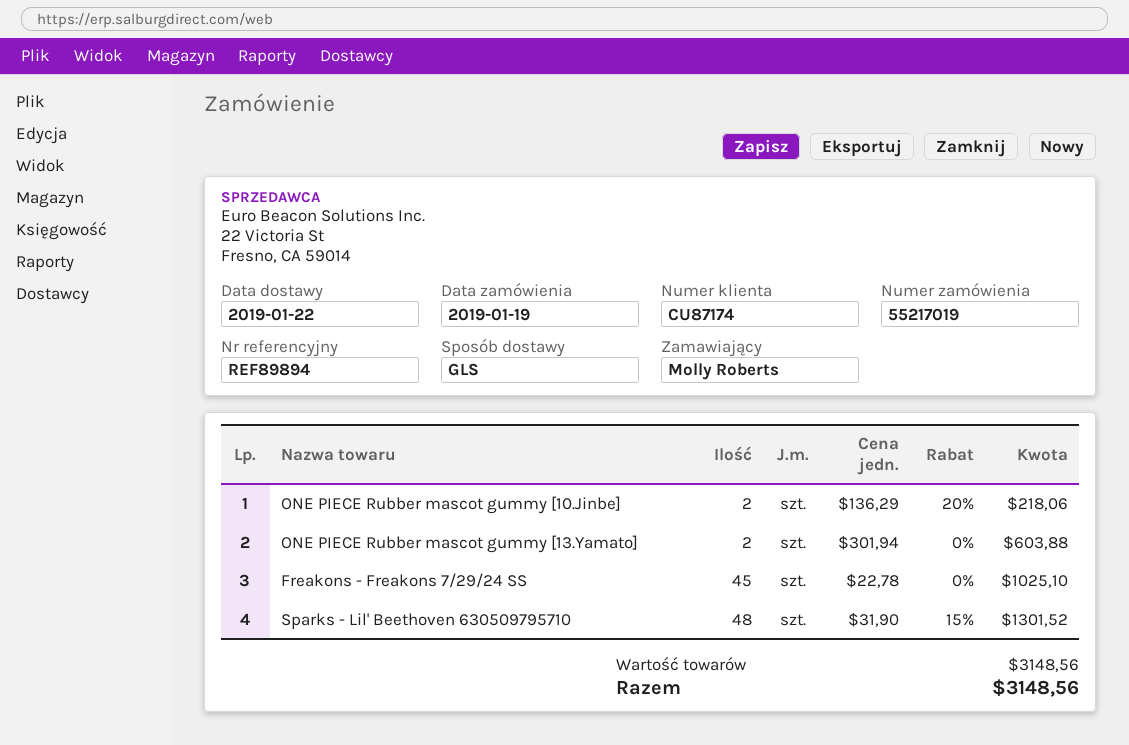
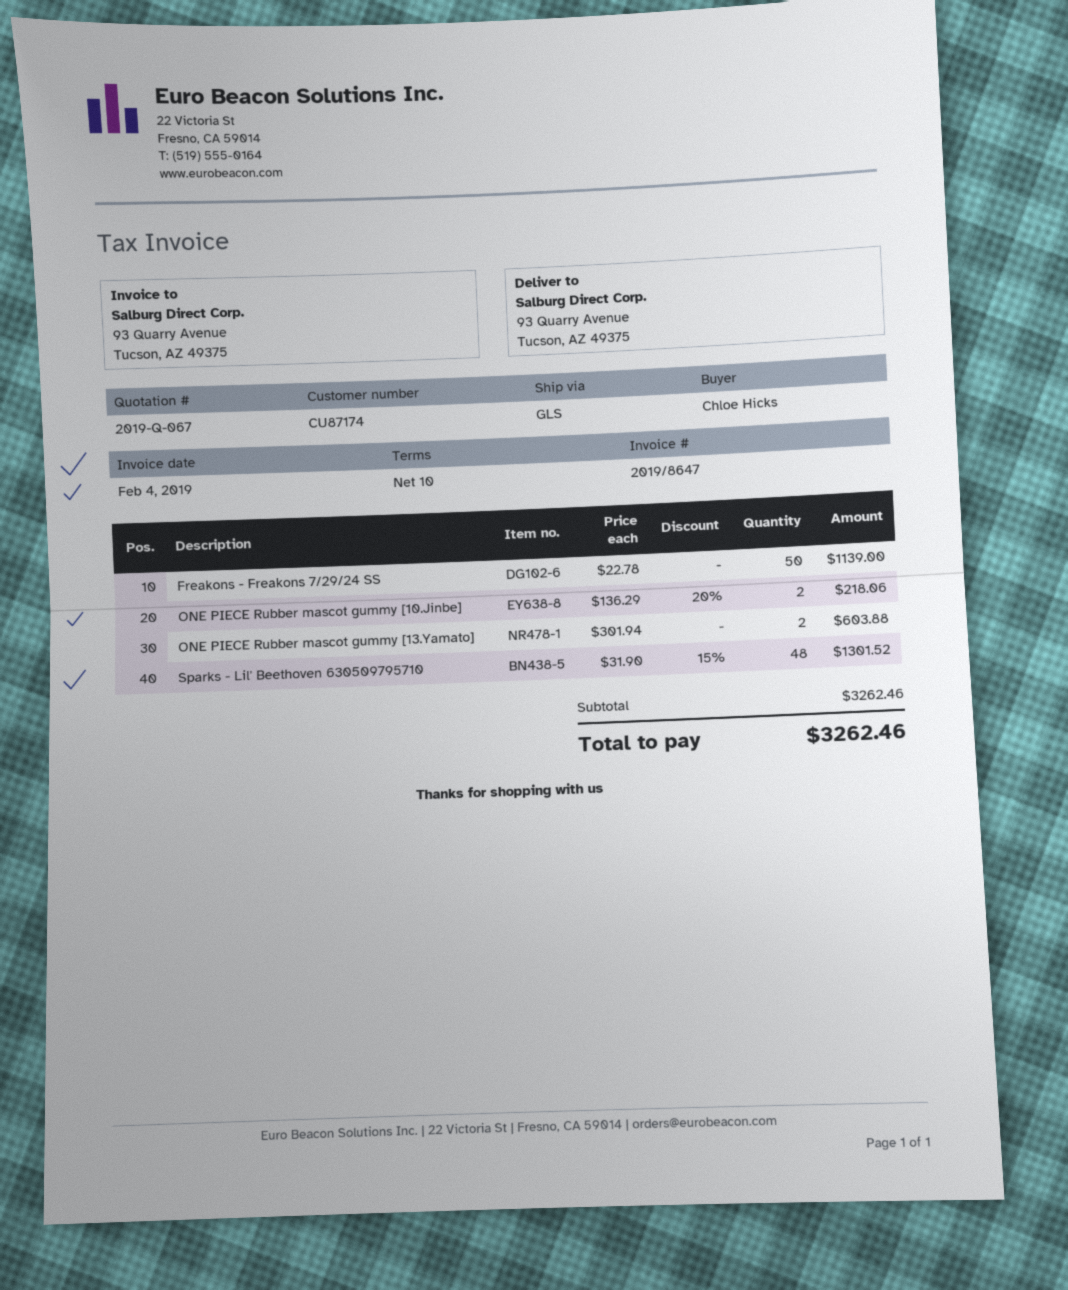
ordered by: Molly Roberts -> Chloe Hicks
Freakons - Freakons 7/29/24 SS: 45 x 22.78 = 1025.10 -> 50 x 22.78 = 1139.00
subtotal: 3148.56 -> 3262.46
total: 3148.56 -> 3262.46

